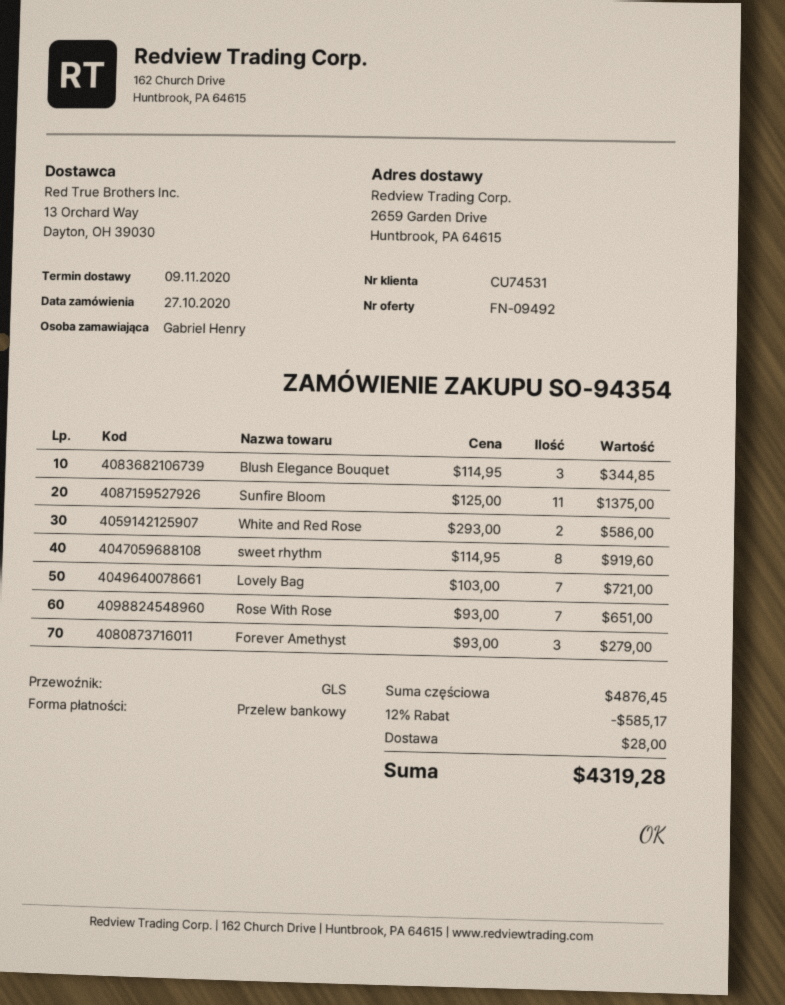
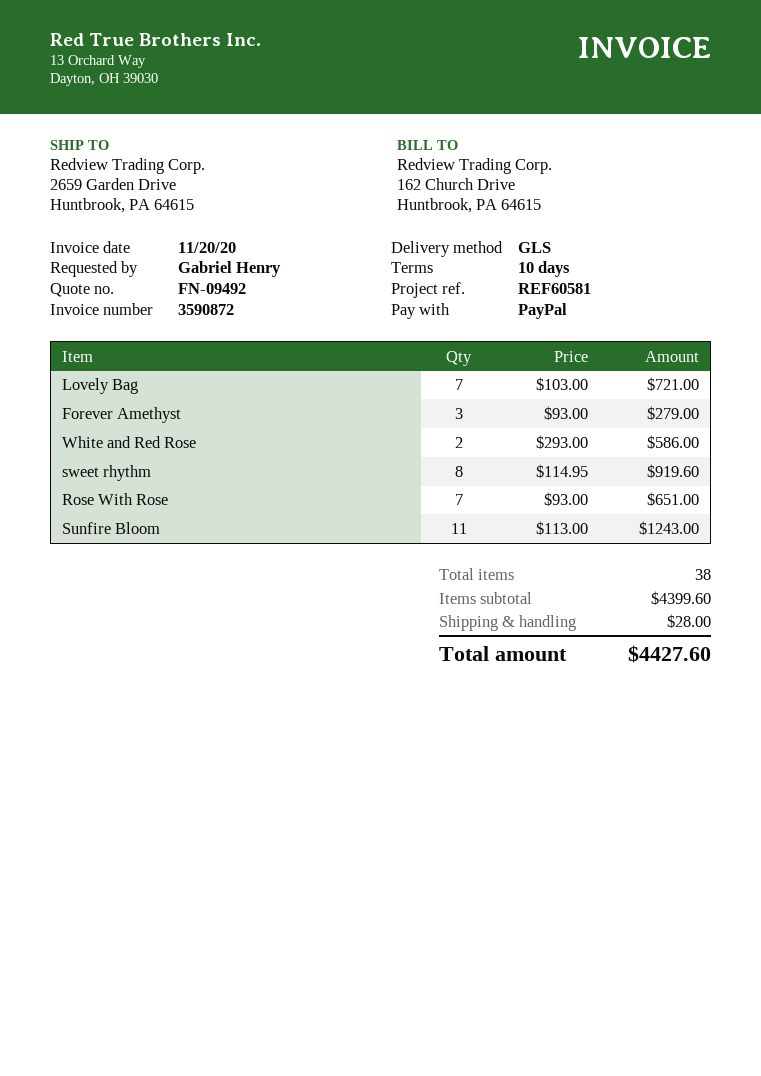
payment method: bank transfer -> PayPal
Blush Elegance Bouquet: 3 x 114.95 = 344.85 -> none
Sunfire Bloom: 11 x 125.00 = 1375.00 -> 11 x 113.00 = 1243.00
subtotal: 4876.45 -> 4399.60
discount: 12% = 585.17 -> none
total: 4319.28 -> 4427.60

